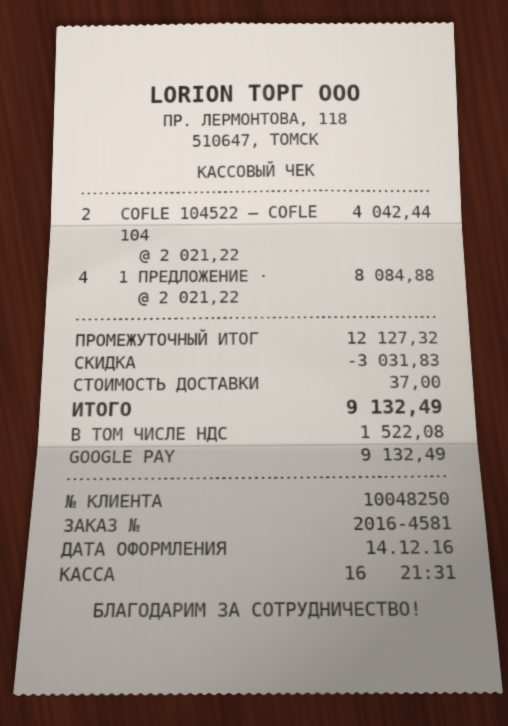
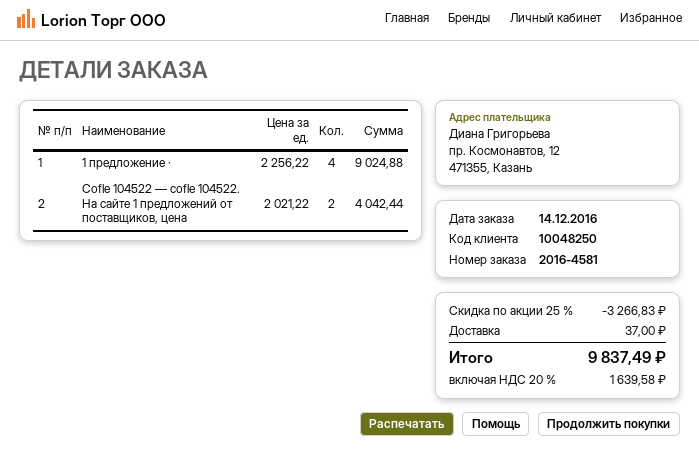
1 ПРЕДЛОЖЕНИЕ ·: 4 x 2021.22 = 8084.88 -> 4 x 2256.22 = 9024.88
discount: 3031.83 -> 3266.83
tax: 1522.08 -> 1639.58
total: 9132.49 -> 9837.49

